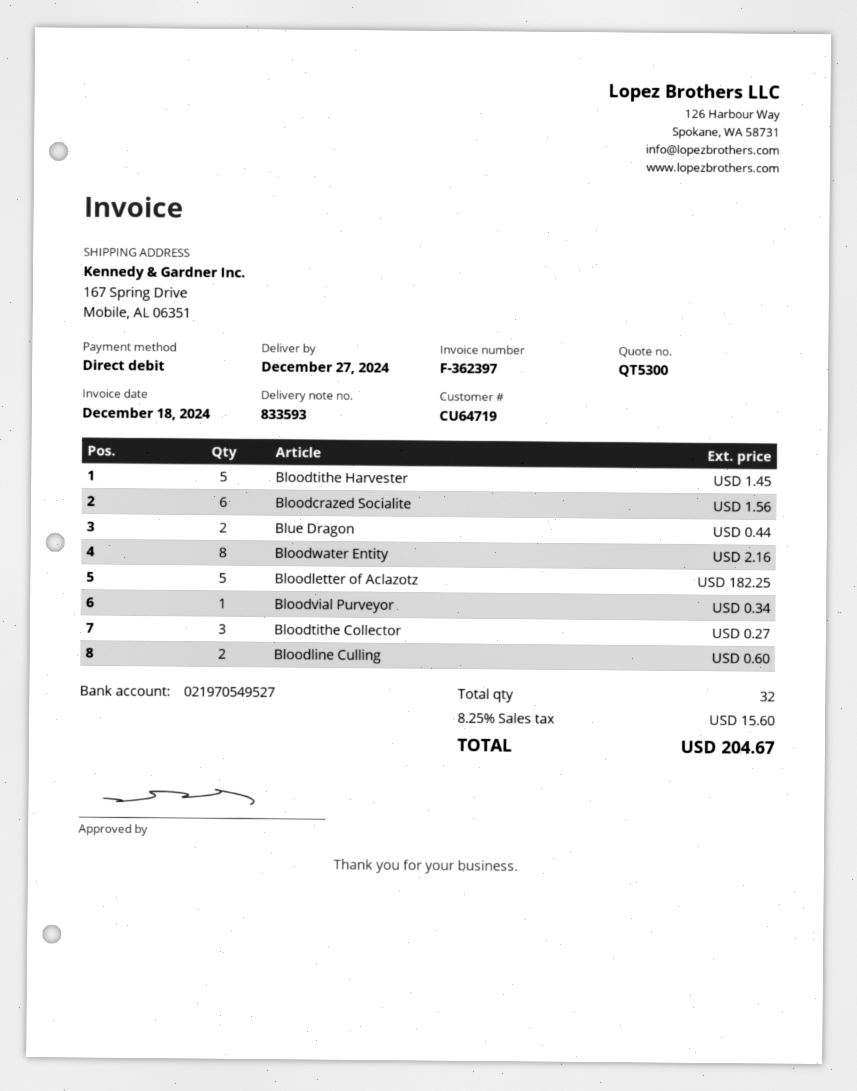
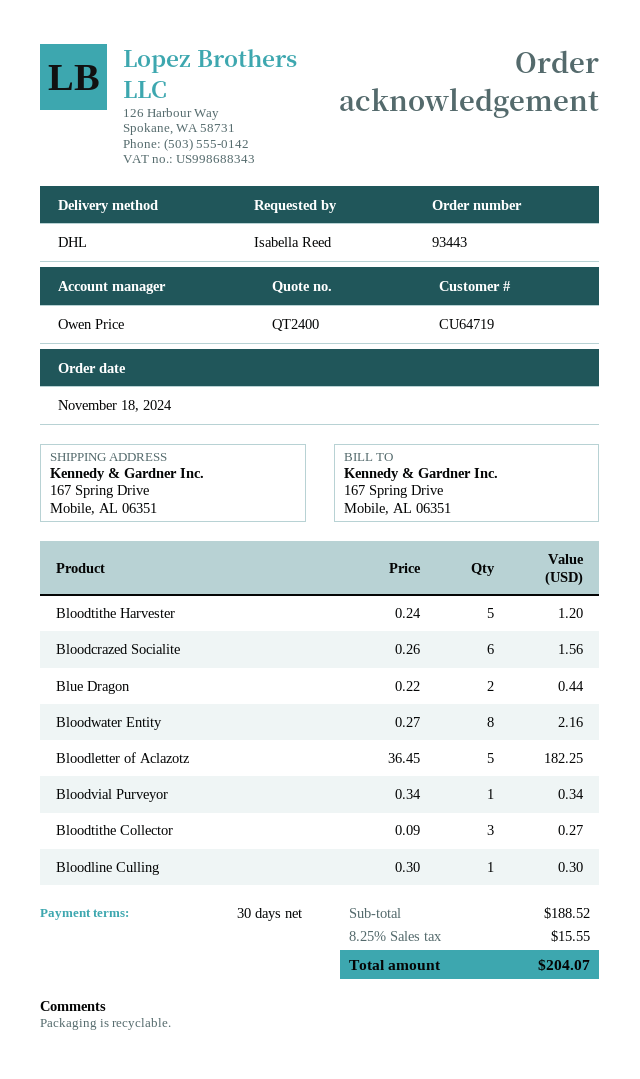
quote number: QT5300 -> QT2400
Bloodtithe Harvester: 5 for 1.45 -> 5 for 1.20
Bloodline Culling: 2 for 0.60 -> 1 for 0.30
tax: 8.25% = 15.60 -> 8.25% = 15.55
total: 204.67 -> 204.07

